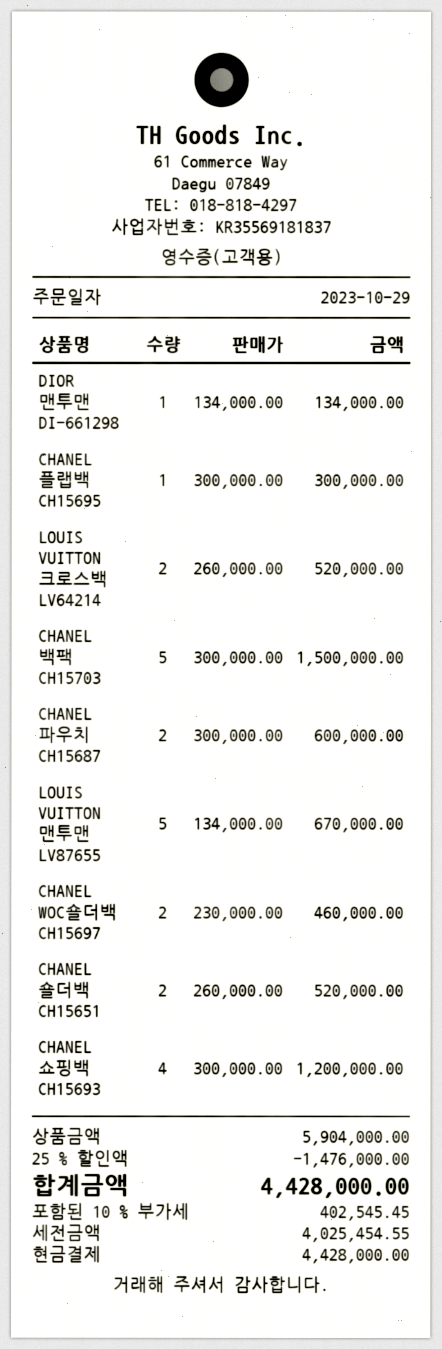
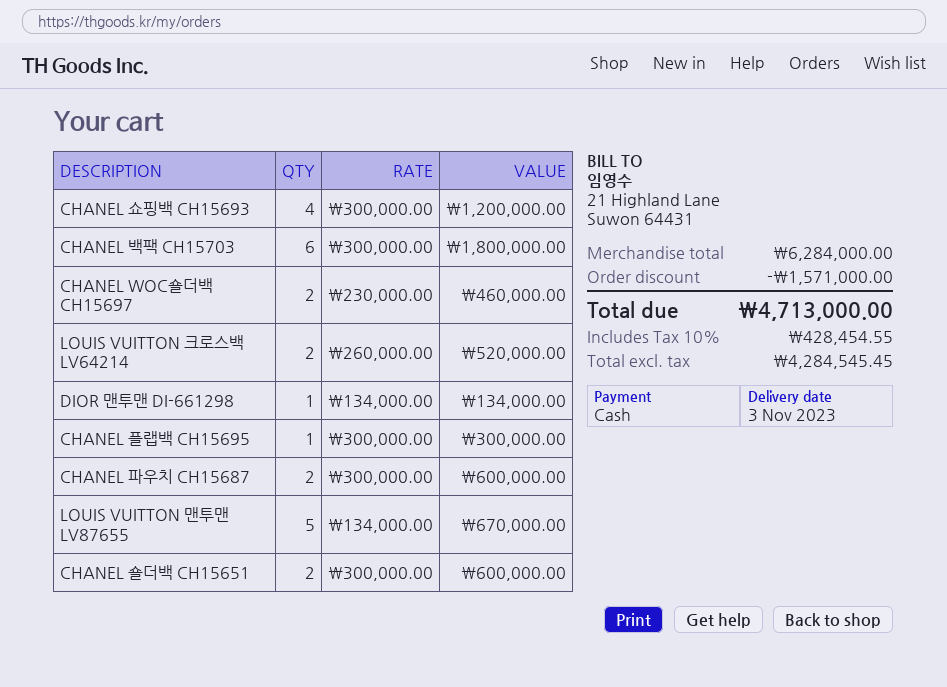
CHANEL 백팩 CH15703: 5 x 300000.00 = 1500000.00 -> 6 x 300000.00 = 1800000.00
CHANEL 숄더백 CH15651: 2 x 260000.00 = 520000.00 -> 2 x 300000.00 = 600000.00
subtotal: 5904000.00 -> 6284000.00
discount: 1476000.00 -> 1571000.00
net: 4025454.55 -> 4284545.45
tax: 10% = 402545.45 -> 10% = 428454.55
total: 4428000.00 -> 4713000.00

